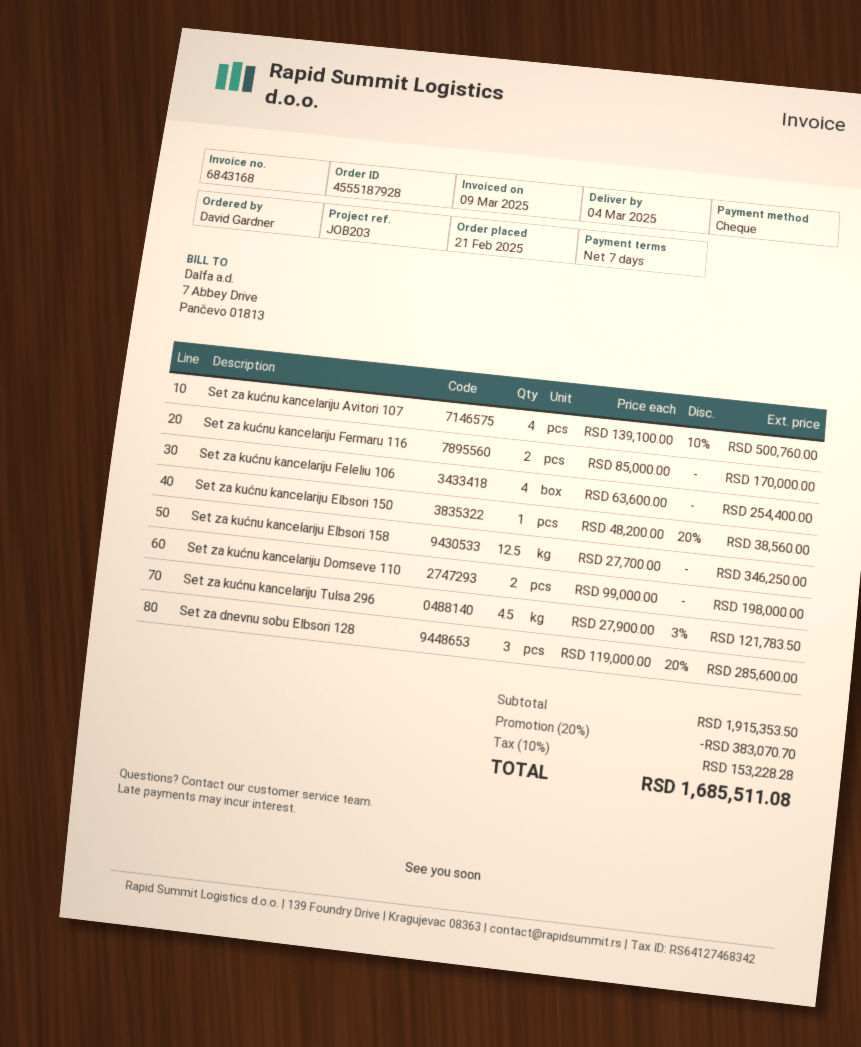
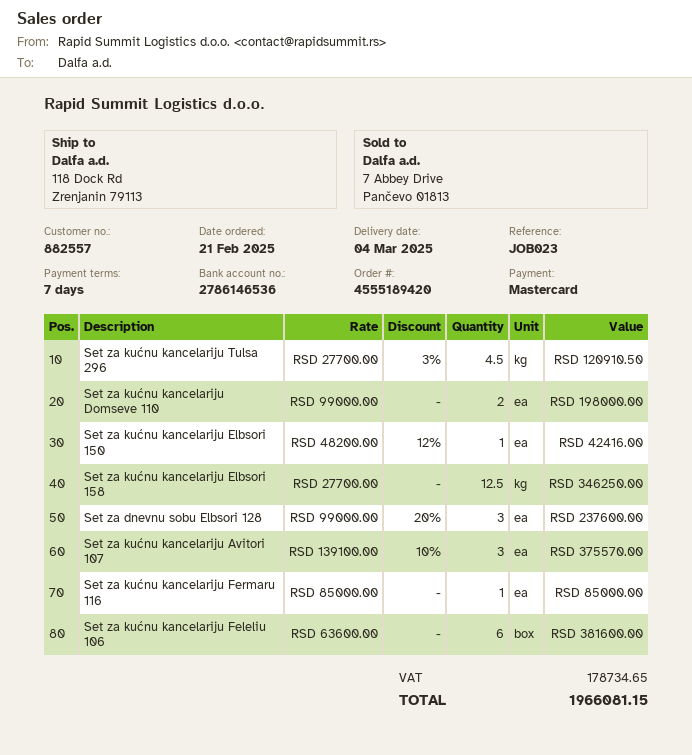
order number: 4555187928 -> 4555189420
reference: JOB203 -> JOB023
payment method: cheque -> Mastercard
Set za kućnu kancelariju Avitori 107: 4 x 139100.00 - 10% = 500760.00 -> 3 x 139100.00 - 10% = 375570.00
Set za kućnu kancelariju Fermaru 116: 2 x 85000.00 = 170000.00 -> 1 x 85000.00 = 85000.00
Set za kućnu kancelariju Feleliu 106: 4 x 63600.00 = 254400.00 -> 6 x 63600.00 = 381600.00
Set za kućnu kancelariju Elbsori 150: 1 x 48200.00 - 20% = 38560.00 -> 1 x 48200.00 - 12% = 42416.00
Set za kućnu kancelariju Tulsa 296: 4.5 x 27900.00 - 3% = 121783.50 -> 4.5 x 27700.00 - 3% = 120910.50
Set za dnevnu sobu Elbsori 128: 3 x 119000.00 - 20% = 285600.00 -> 3 x 99000.00 - 20% = 237600.00
discount: 20% = 383070.70 -> none
tax: 153228.28 -> 178734.65
total: 1685511.08 -> 1966081.15

